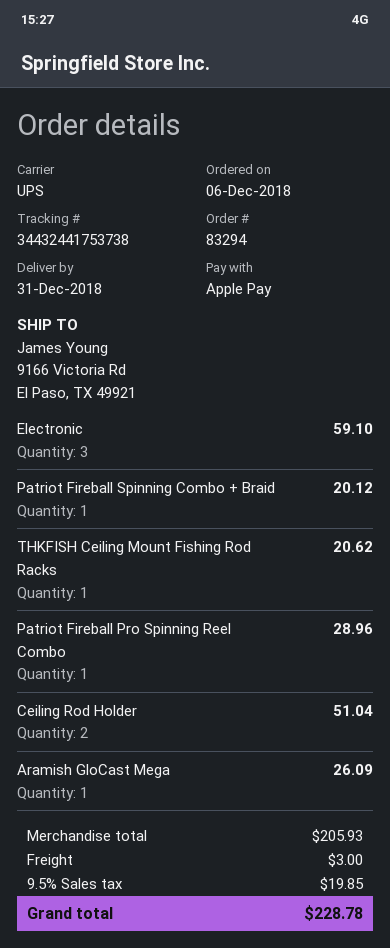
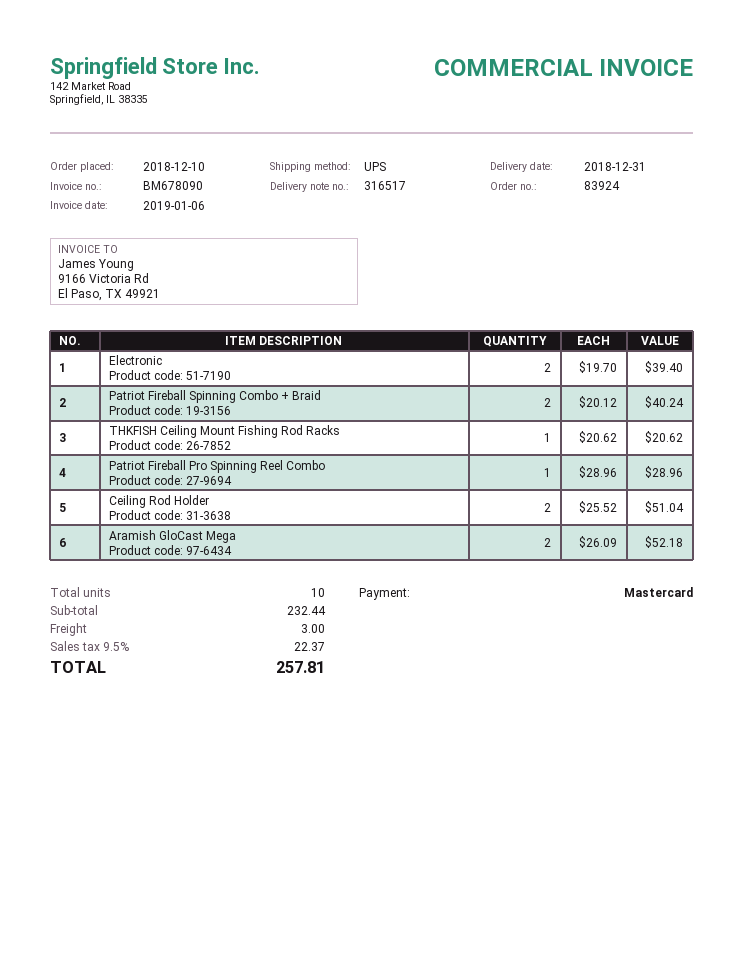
order number: 83294 -> 83924
order date: 2018-12-06 -> 2018-12-10
payment method: Apple Pay -> Mastercard
Electronic: 3 for 59.10 -> 2 for 39.40
Patriot Fireball Spinning Combo + Braid: 1 for 20.12 -> 2 for 40.24
Aramish GloCast Mega: 1 for 26.09 -> 2 for 52.18
subtotal: 205.93 -> 232.44
tax: 9.5% = 19.85 -> 9.5% = 22.37
total: 228.78 -> 257.81

